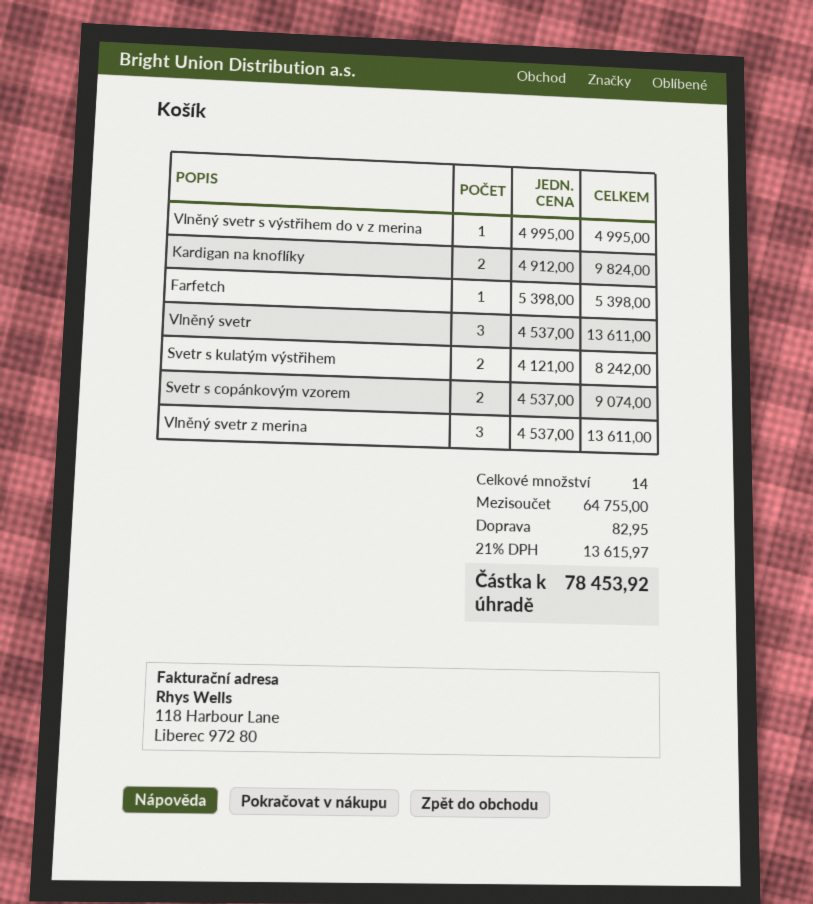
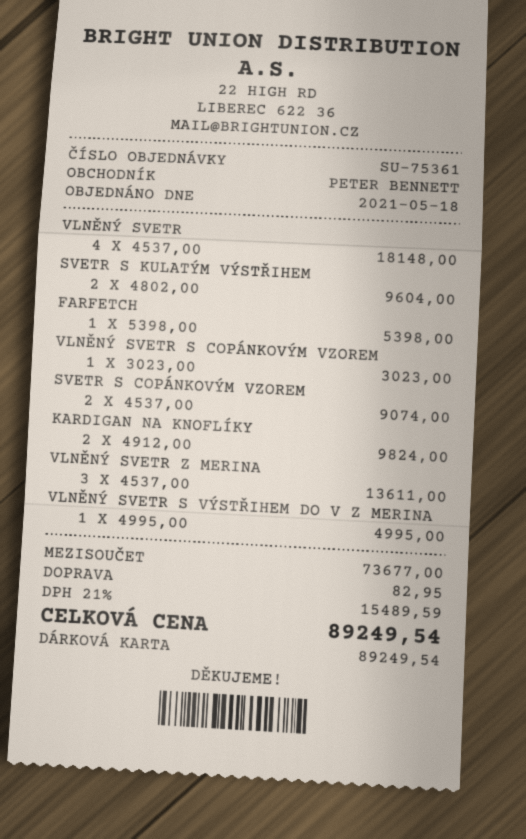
Vlněný svetr: 3 x 4537.00 = 13611.00 -> 4 x 4537.00 = 18148.00
Svetr s kulatým výstřihem: 2 x 4121.00 = 8242.00 -> 2 x 4802.00 = 9604.00
VLNĚNÝ SVETR S COPÁNKOVÝM VZOREM: none -> 1 x 3023.00 = 3023.00
subtotal: 64755.00 -> 73677.00
tax: 21% = 13615.97 -> 21% = 15489.59
total: 78453.92 -> 89249.54

